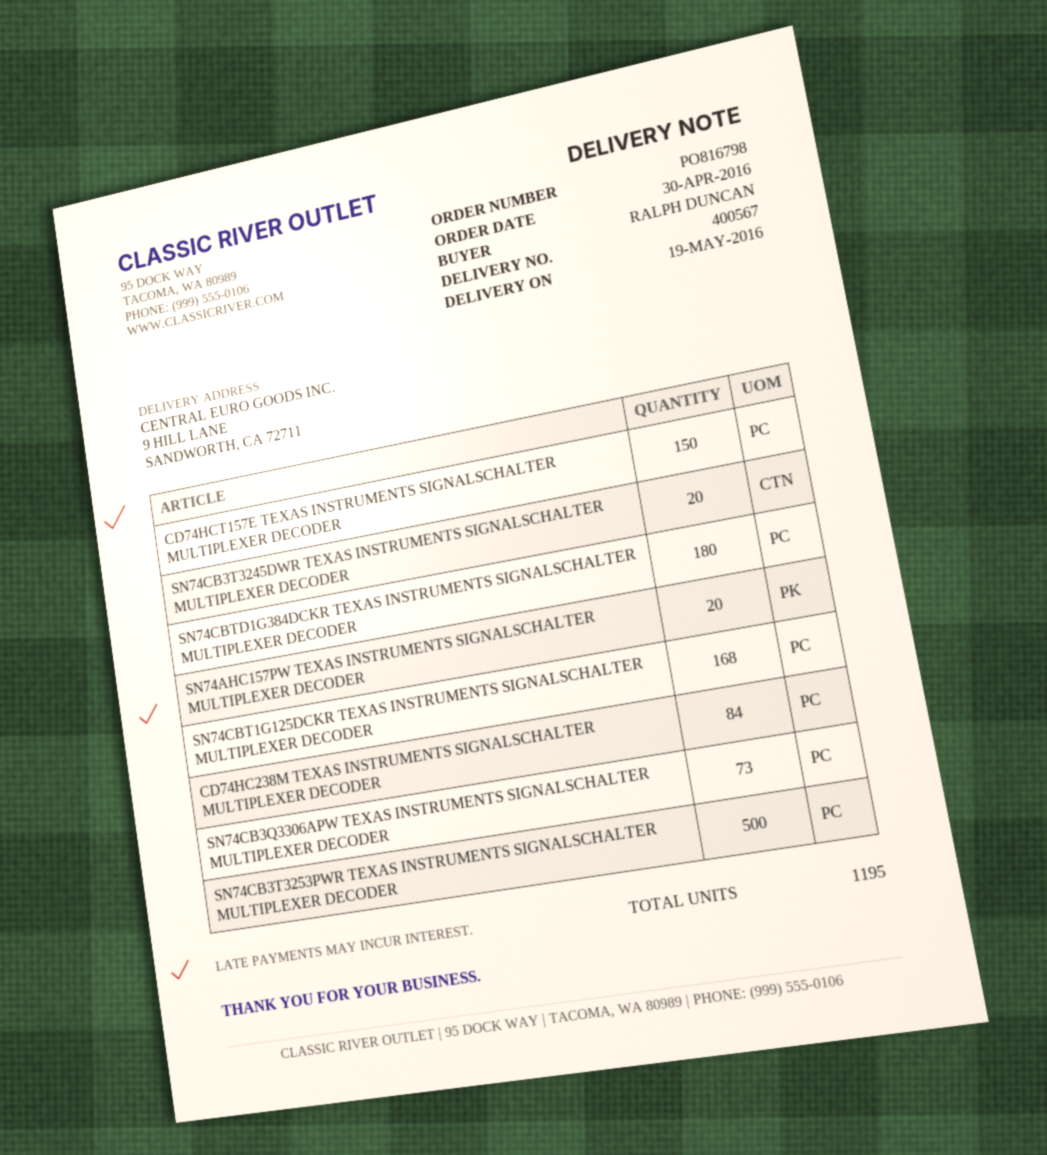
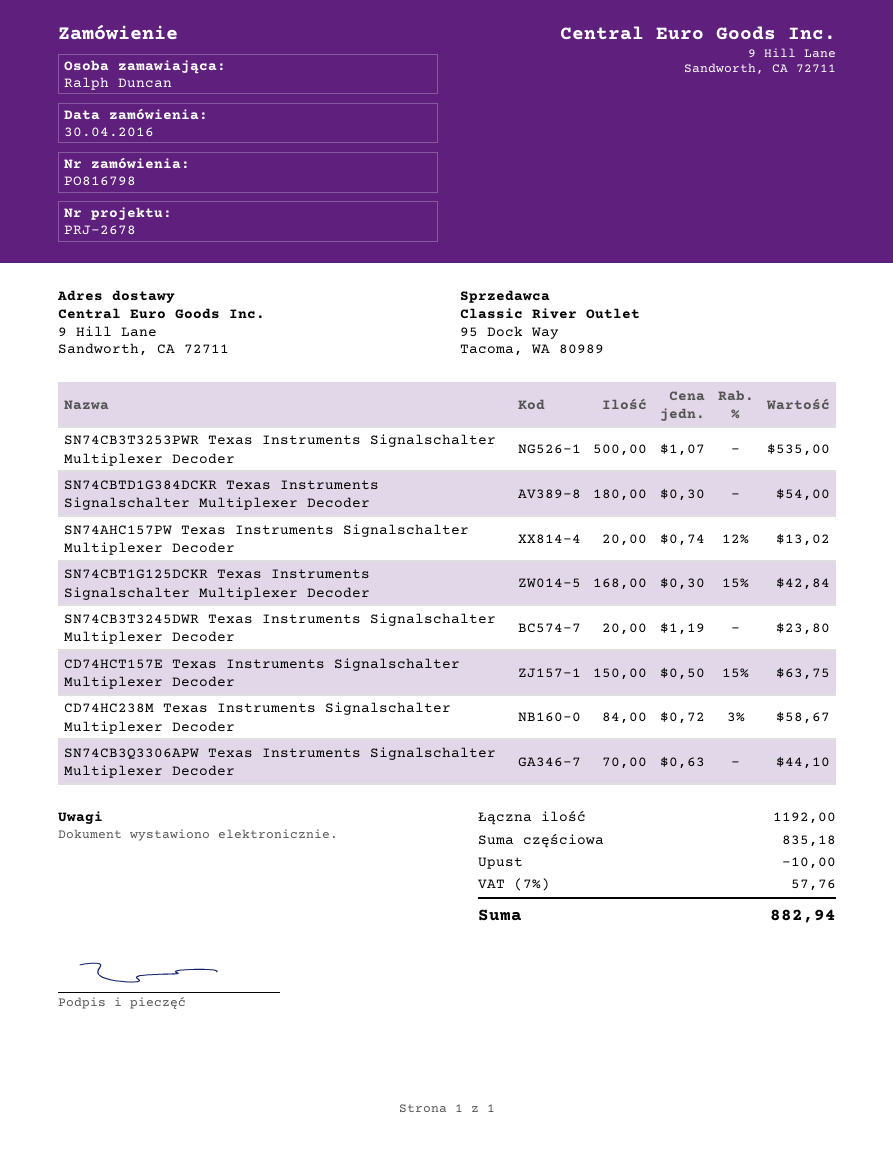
SN74CB3Q3306APW TEXAS INSTRUMENTS SIGNALSCHALTER MULTIPLEXER DECODER: 73 -> 70
total quantity: 1195 -> 1192

